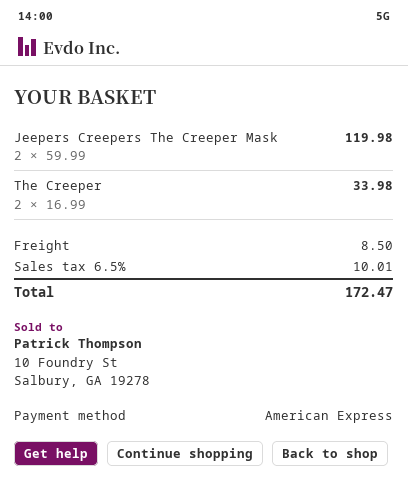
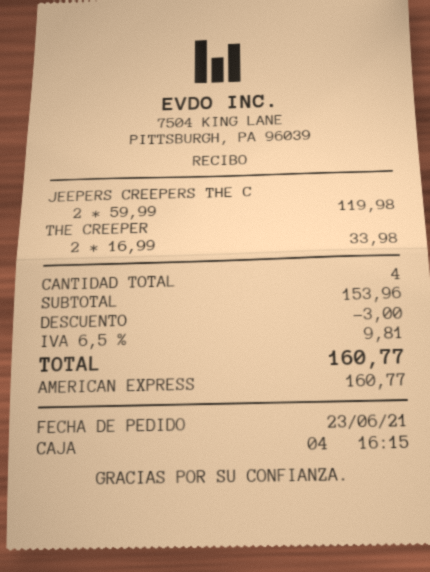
discount: none -> 3.00
shipping: 8.50 -> none
tax: 6.5% = 10.01 -> 6.5% = 9.81
total: 172.47 -> 160.77

